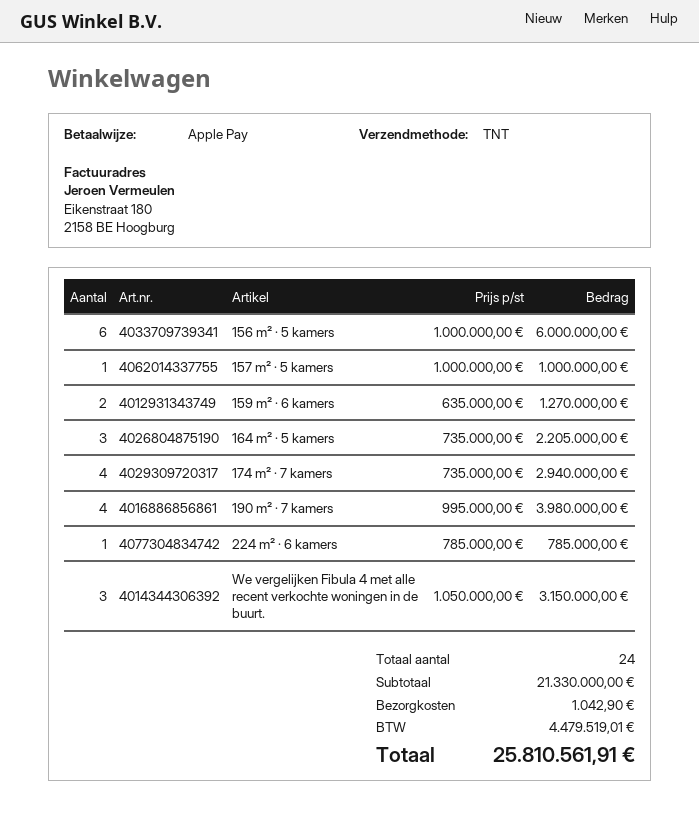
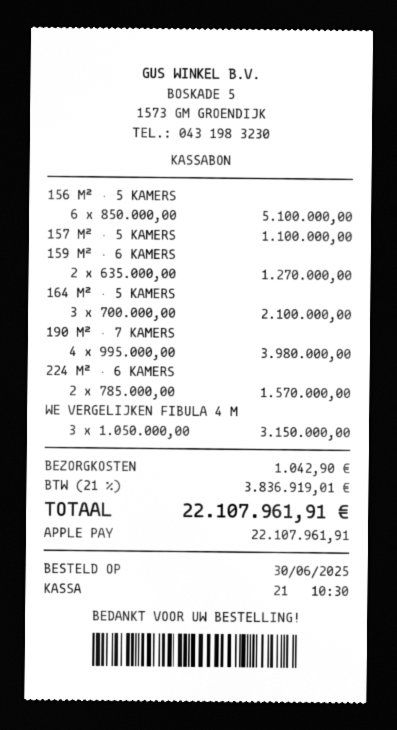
156 m² · 5 kamers: 6 x 1000000.00 = 6000000.00 -> 6 x 850000.00 = 5100000.00
157 m² · 5 kamers: 1 x 1000000.00 = 1000000.00 -> 1 x 1100000.00 = 1100000.00
164 m² · 5 kamers: 3 x 735000.00 = 2205000.00 -> 3 x 700000.00 = 2100000.00
174 m² · 7 kamers: 4 x 735000.00 = 2940000.00 -> none
224 m² · 6 kamers: 1 x 785000.00 = 785000.00 -> 2 x 785000.00 = 1570000.00
tax: 4479519.01 -> 3836919.01
total: 25810561.91 -> 22107961.91

